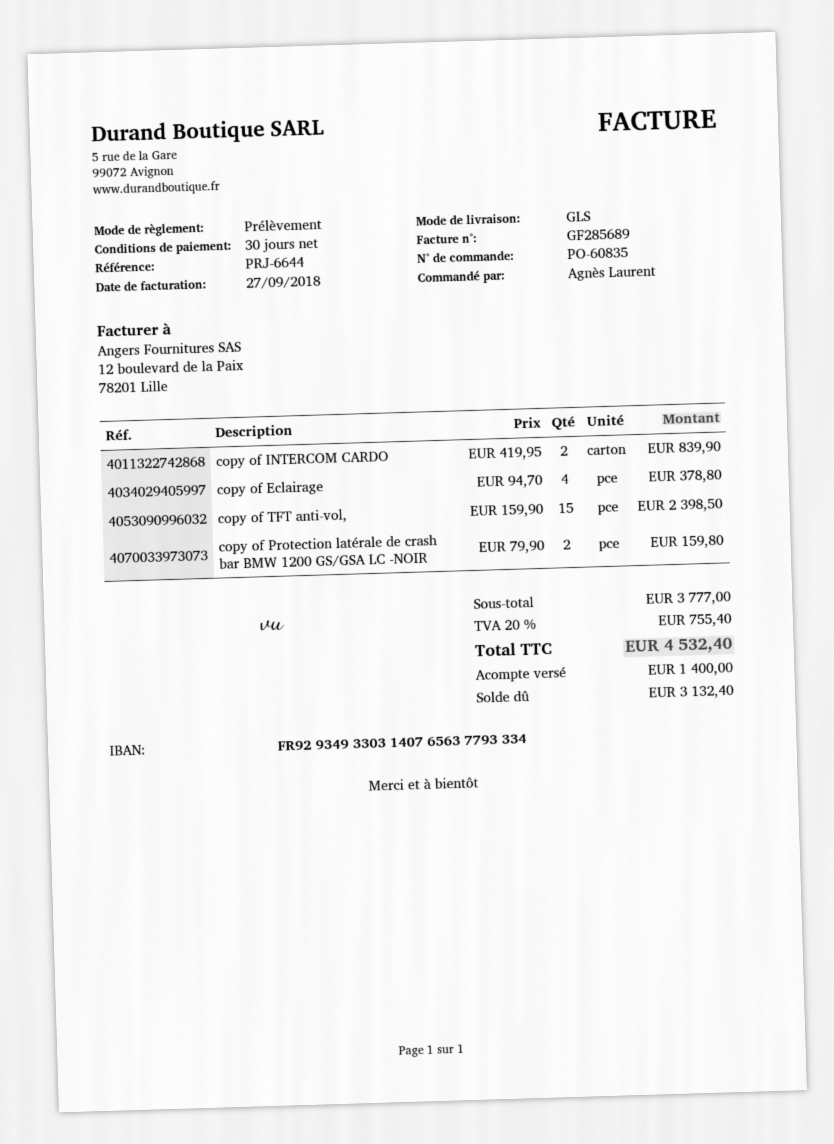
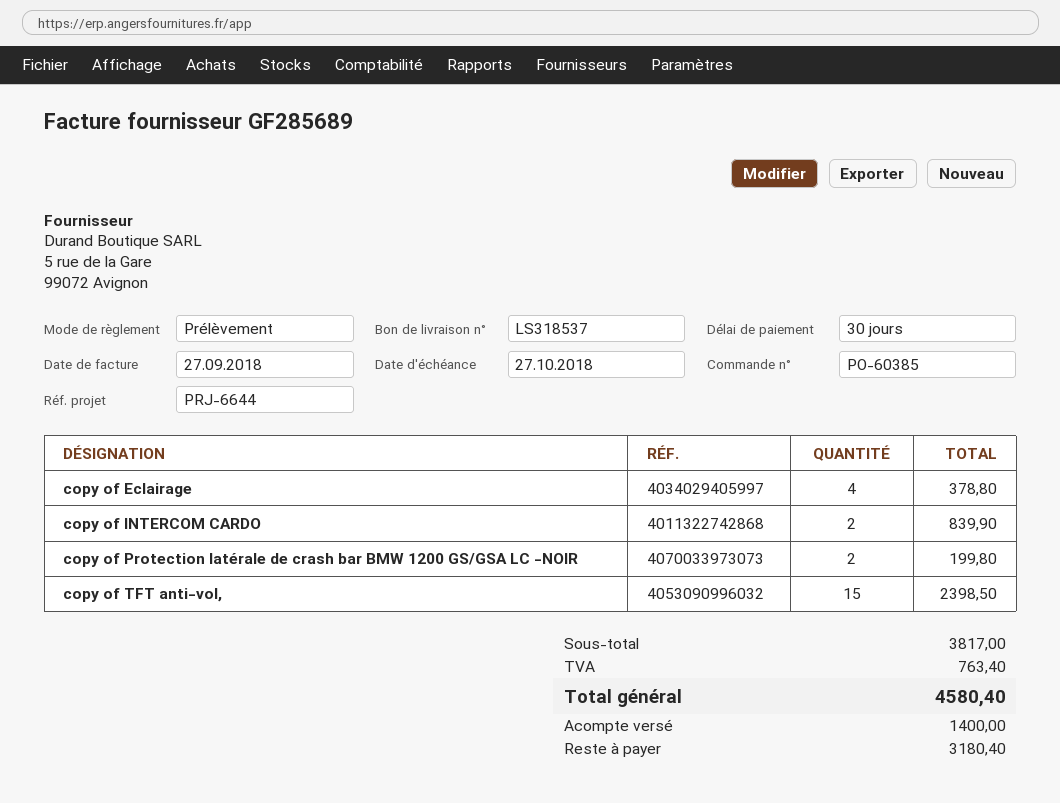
order number: PO-60835 -> PO-60385
copy of Protection latérale de crash bar BMW 1200 GS/GSA LC -NOIR: 2 for 159.80 -> 2 for 199.80
subtotal: 3777.00 -> 3817.00
tax: 755.40 -> 763.40
total: 4532.40 -> 4580.40
balance: 3132.40 -> 3180.40

